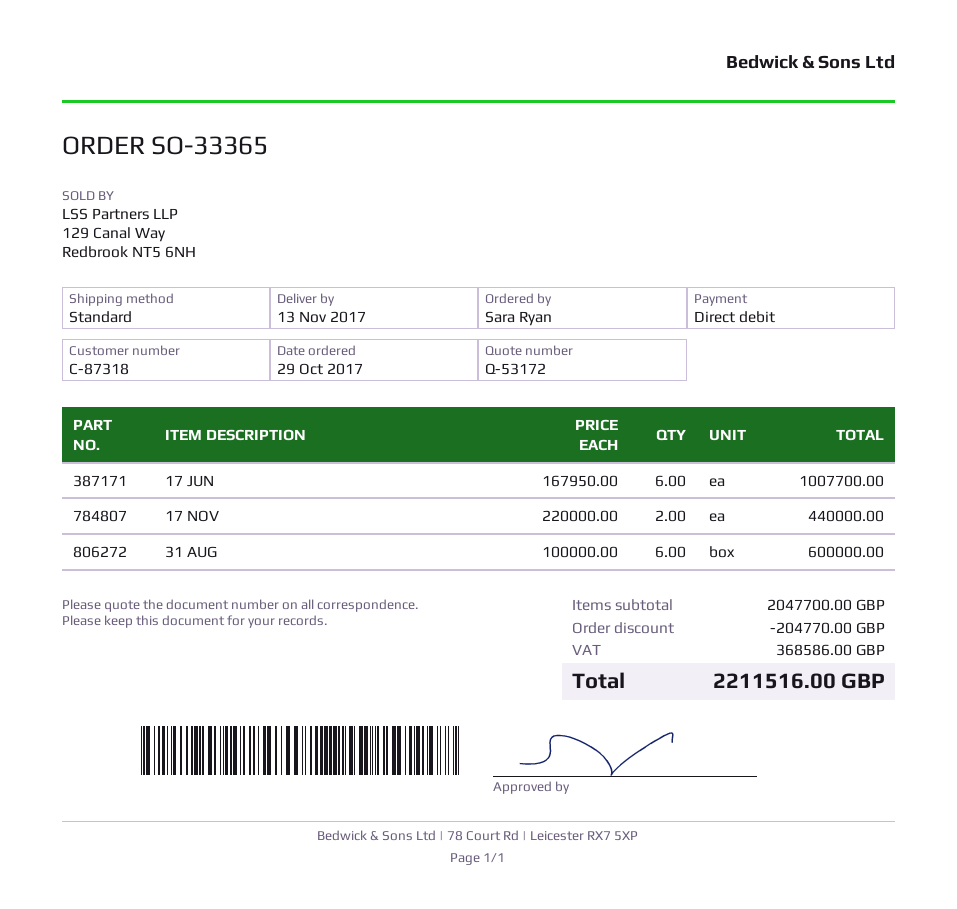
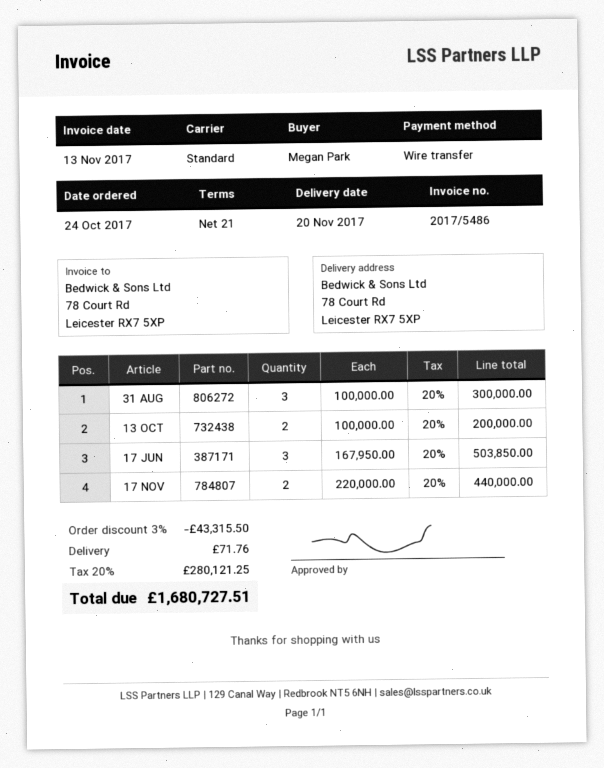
order date: 2017-10-29 -> 2017-10-24
delivery date: 2017-11-13 -> 2017-11-20
ordered by: Sara Ryan -> Megan Park
payment method: direct debit -> bank transfer
17 JUN: 6 x 167950.00 = 1007700.00 -> 3 x 167950.00 = 503850.00
31 AUG: 6 x 100000.00 = 600000.00 -> 3 x 100000.00 = 300000.00
13 OCT: none -> 2 x 100000.00 = 200000.00
discount: 204770.00 -> 43315.50
shipping: none -> 71.76
tax: 368586.00 -> 280121.25
total: 2211516.00 -> 1680727.51

